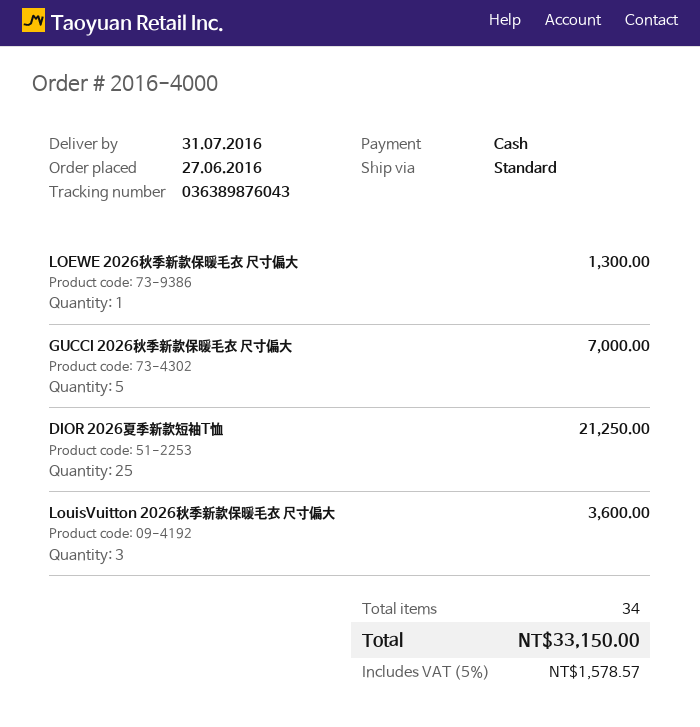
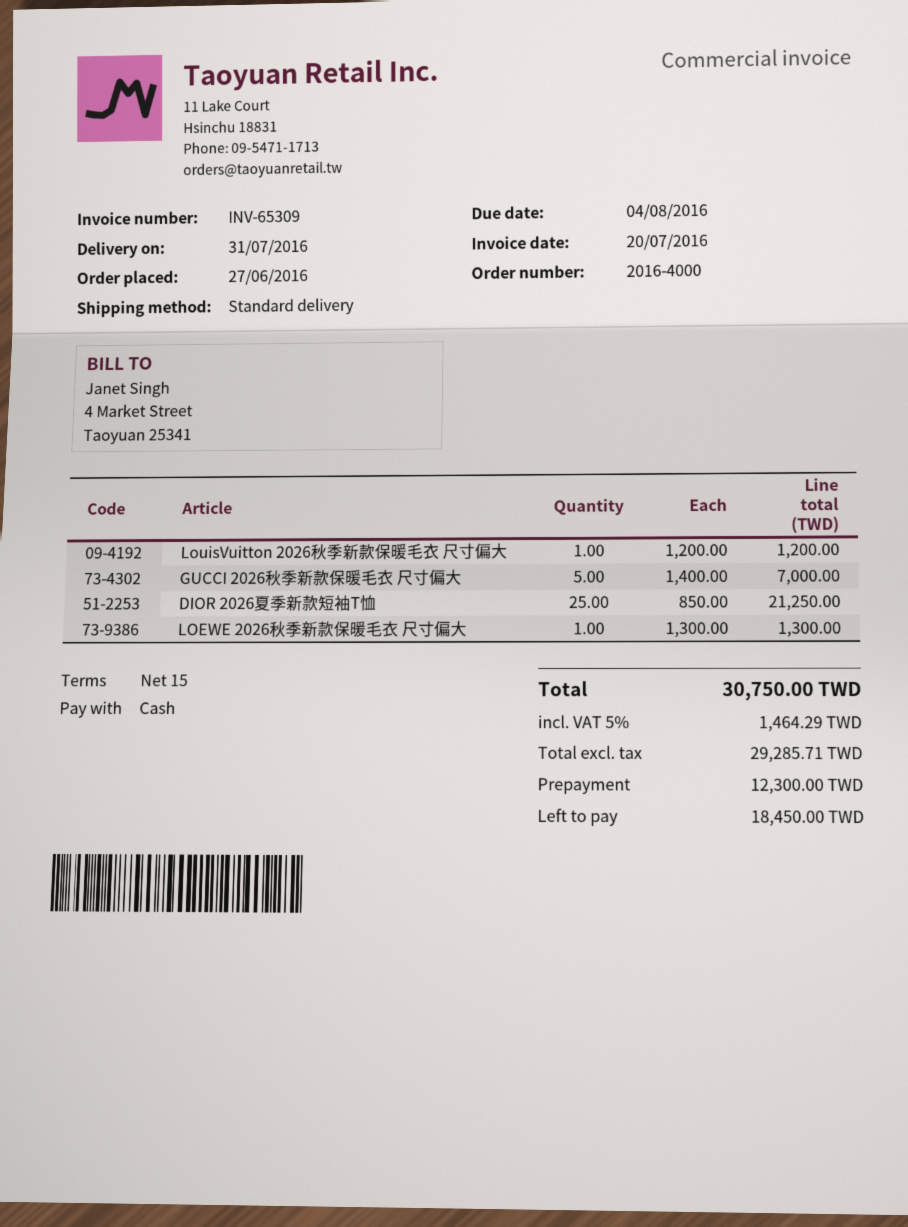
LouisVuitton 2026秋季新款保暖毛衣 尺寸偏大: 3 for 3600.00 -> 1 for 1200.00
tax: 5% = 1578.57 -> 5% = 1464.29
total: 33150.00 -> 30750.00

